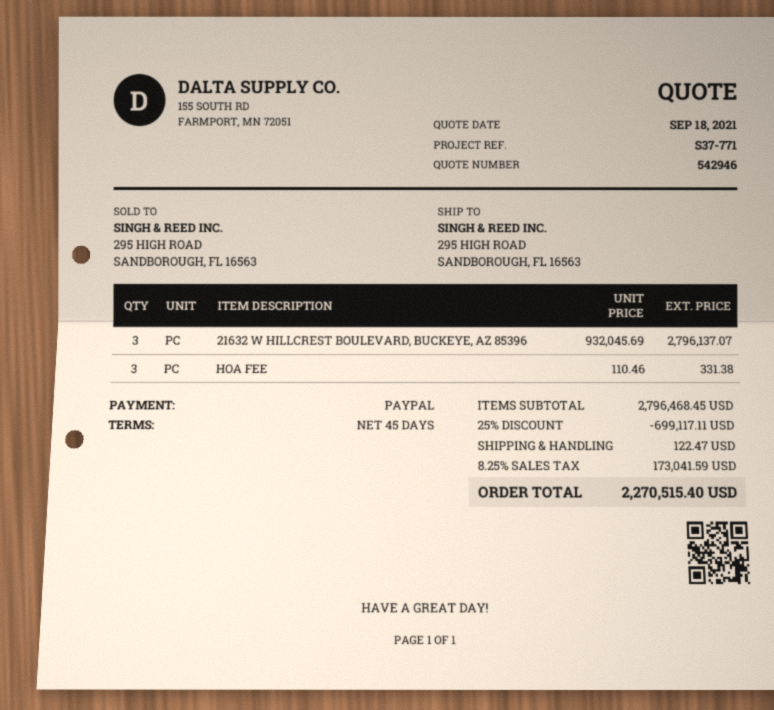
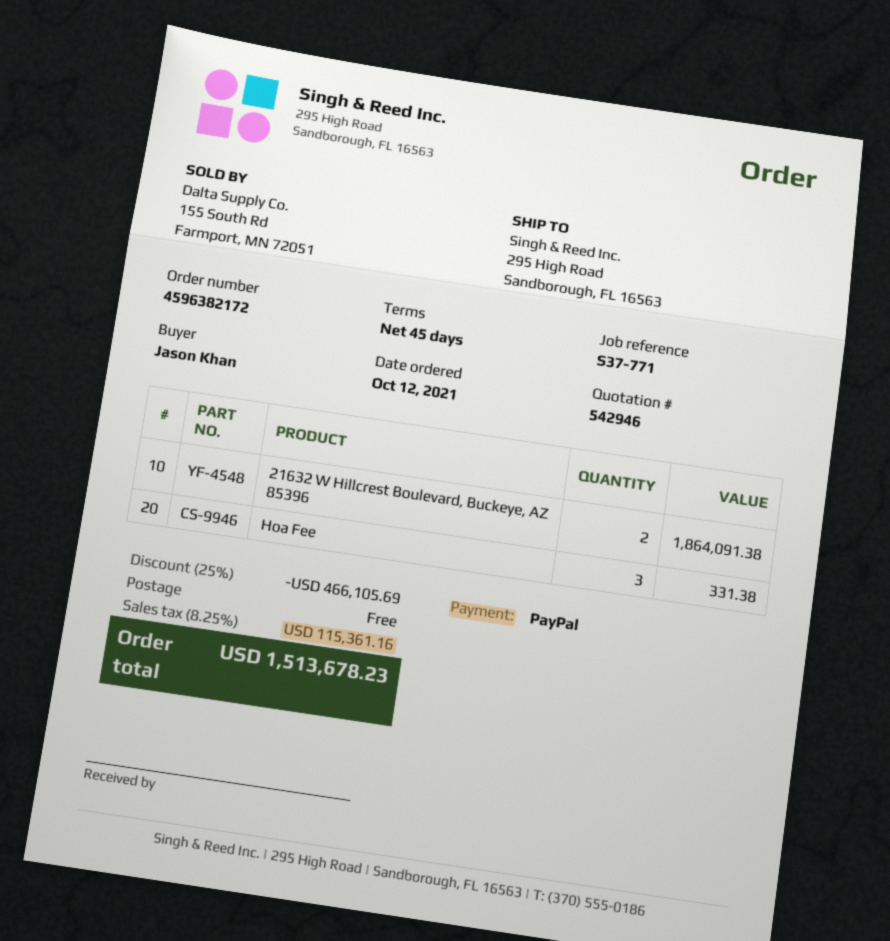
21632 W HILLCREST BOULEVARD, BUCKEYE, AZ 85396: 3 for 2796137.07 -> 2 for 1864091.38
discount: 25% = 699117.11 -> 25% = 466105.69
shipping: 122.47 -> 0.00
tax: 8.25% = 173041.59 -> 8.25% = 115361.16
total: 2270515.40 -> 1513678.23

